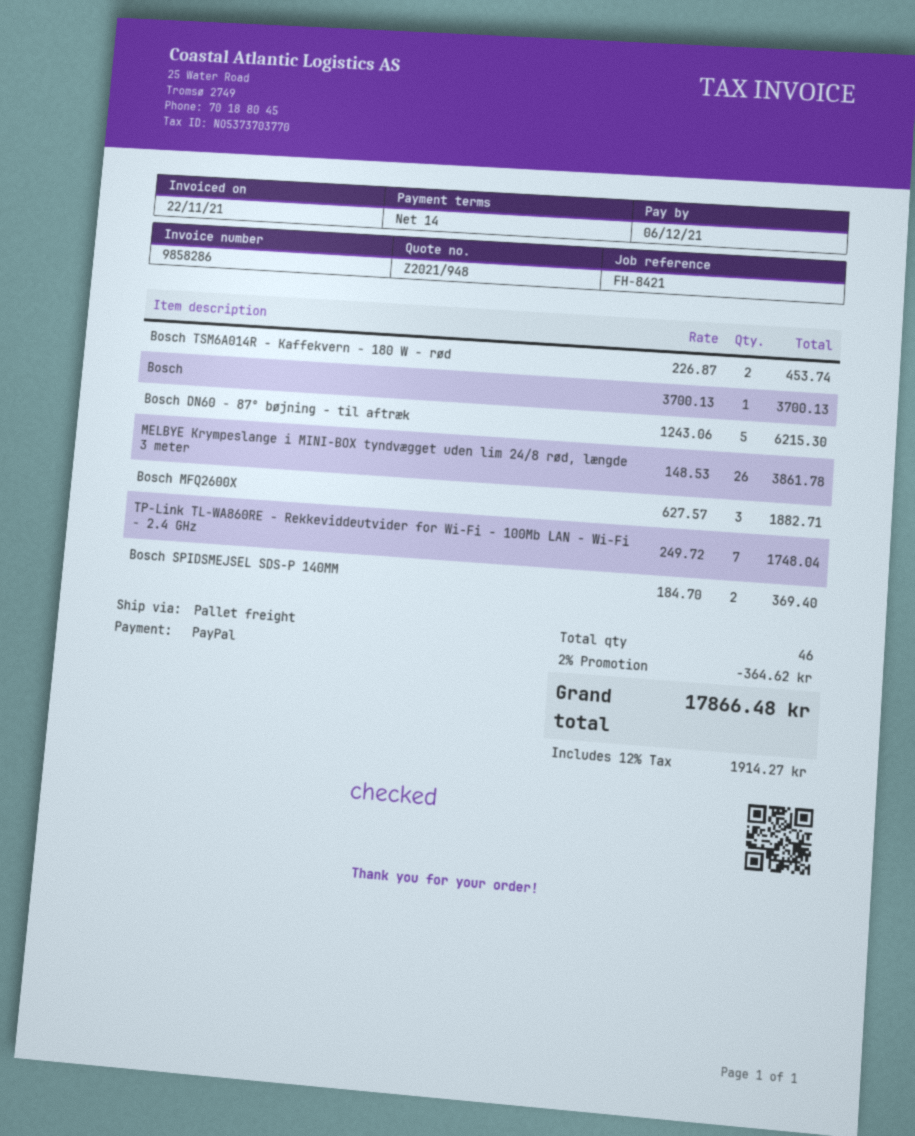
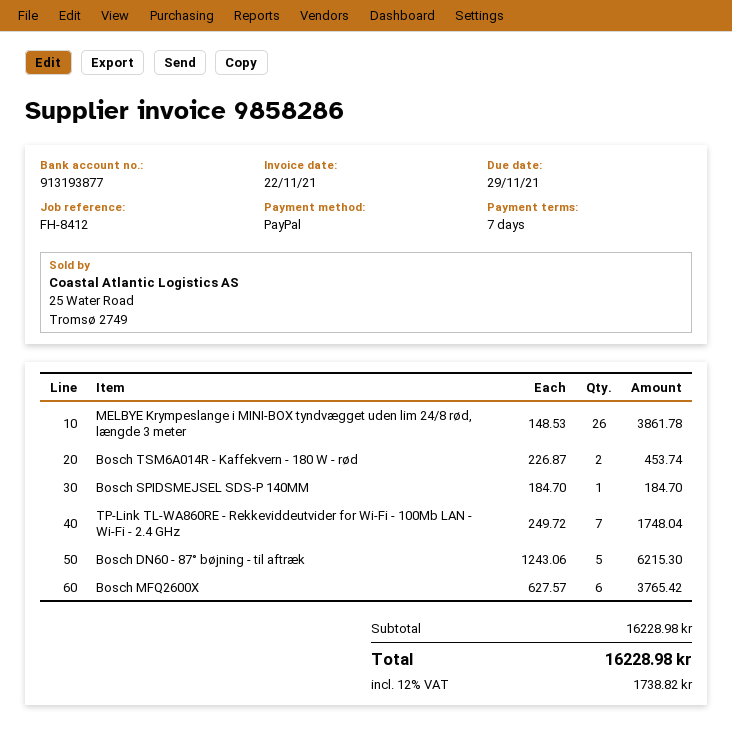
payment terms: 14 days -> 7 days
due date: 2021-12-06 -> 2021-11-29
reference: FH-8421 -> FH-8412
Bosch: 1 x 3700.13 = 3700.13 -> none
Bosch MFQ2600X: 3 x 627.57 = 1882.71 -> 6 x 627.57 = 3765.42
Bosch SPIDSMEJSEL SDS-P 140MM: 2 x 184.70 = 369.40 -> 1 x 184.70 = 184.70
discount: 2% = 364.62 -> none
tax: 12% = 1914.27 -> 12% = 1738.82
total: 17866.48 -> 16228.98

